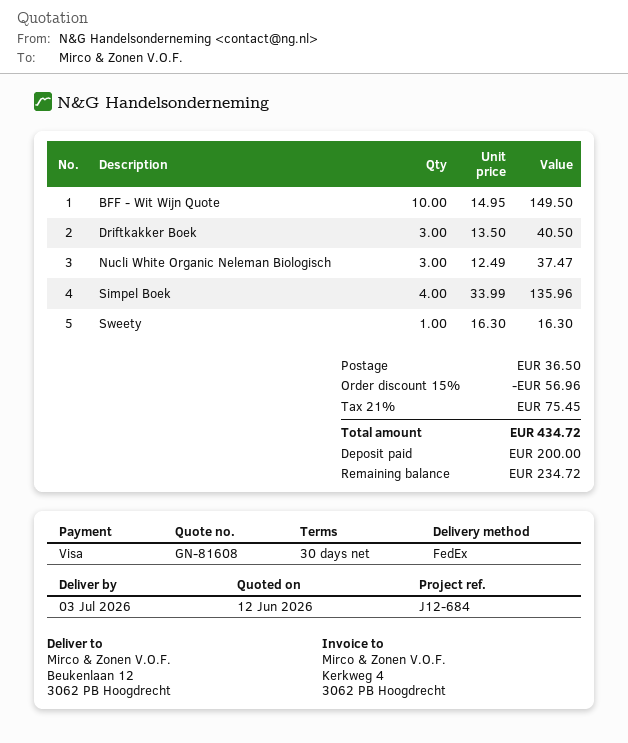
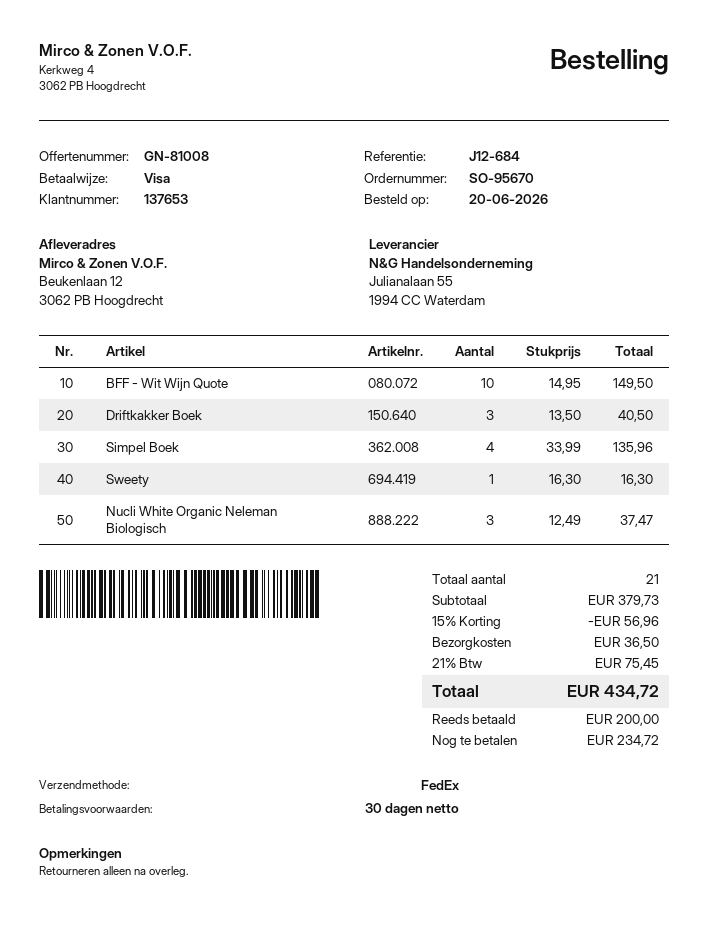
quote number: GN-81608 -> GN-81008

